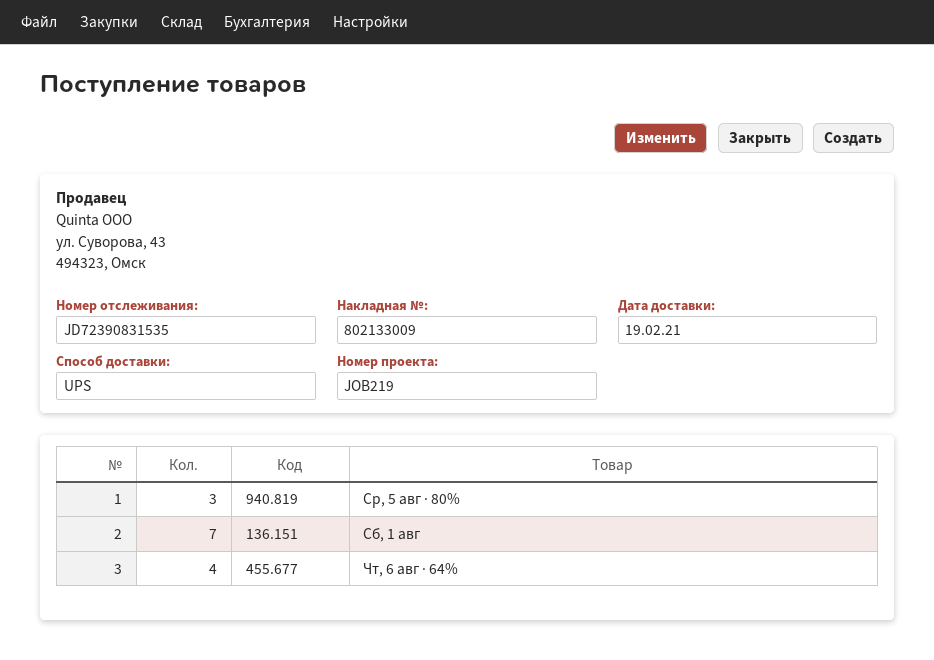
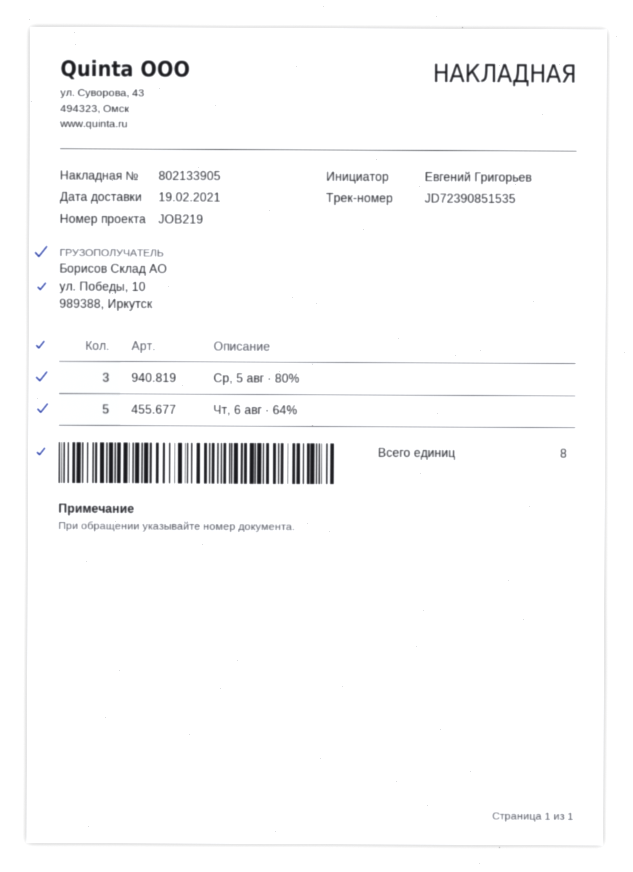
delivery note number: 802133009 -> 802133905
tracking number: JD72390831535 -> JD72390851535
Сб, 1 авг: 7 -> none
Чт, 6 авг · 64%: 4 -> 5

